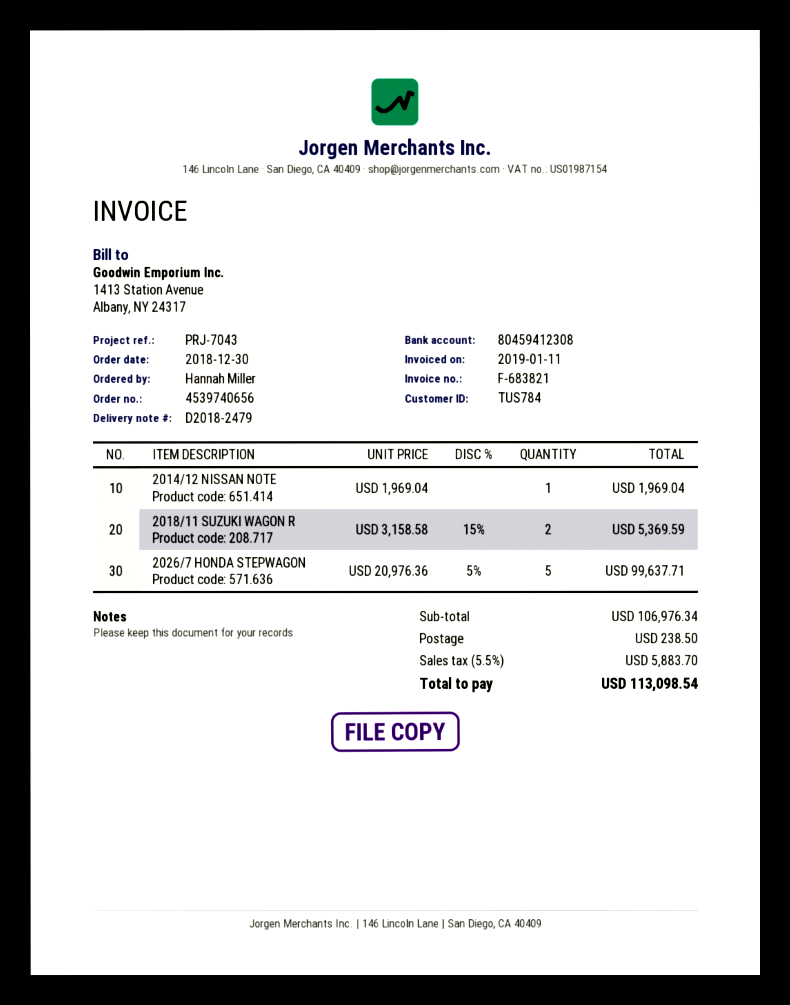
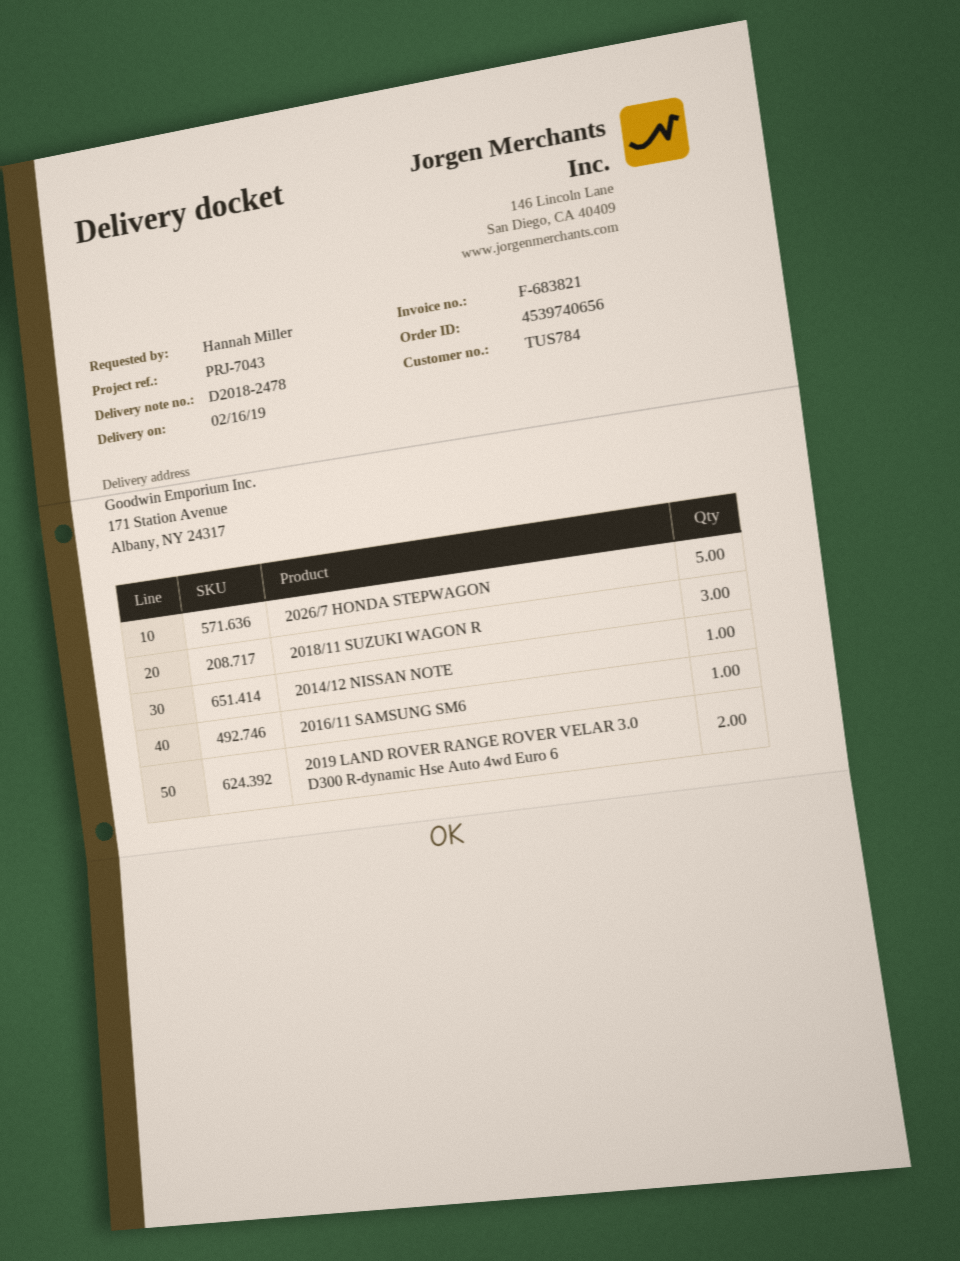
delivery note number: D2018-2479 -> D2018-2478
2018/11 SUZUKI WAGON R: 2 -> 3
2016/11 SAMSUNG SM6: none -> 1
2019 LAND ROVER RANGE ROVER VELAR 3.0 D300 R-dynamic Hse Auto 4wd Euro 6: none -> 2

